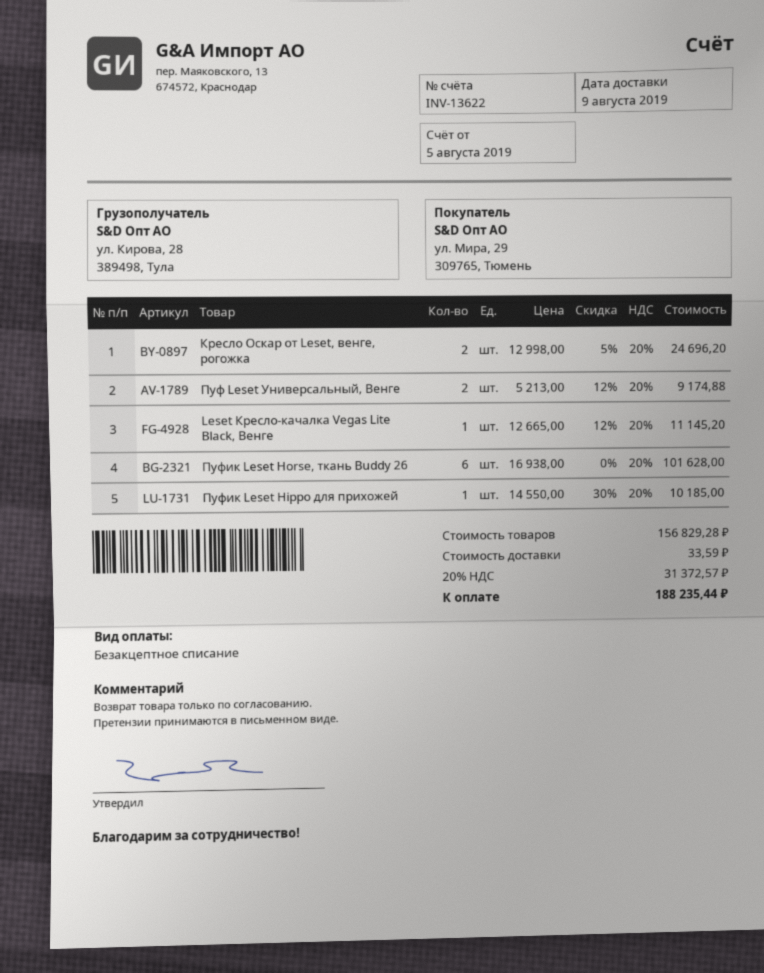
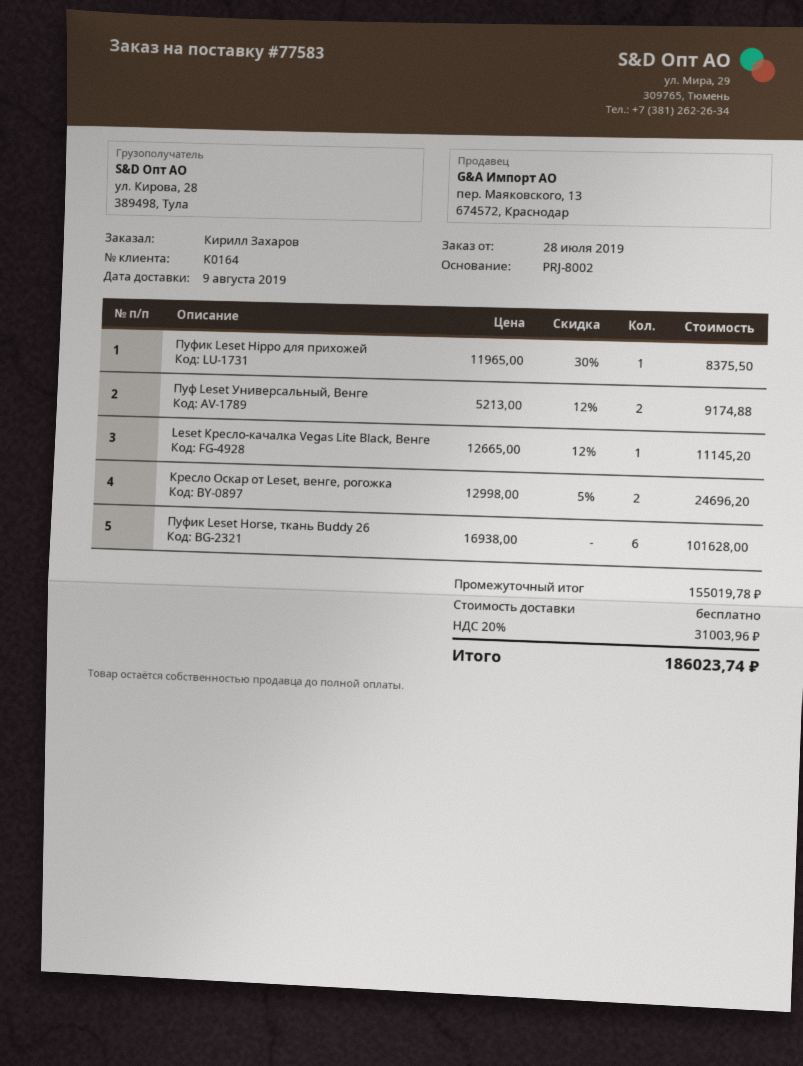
Пуфик Leset Hippo для прихожей: 1 x 14550.00 - 30% = 10185.00 -> 1 x 11965.00 - 30% = 8375.50
subtotal: 156829.28 -> 155019.78
shipping: 33.59 -> 0.00
tax: 20% = 31372.57 -> 20% = 31003.96
total: 188235.44 -> 186023.74

